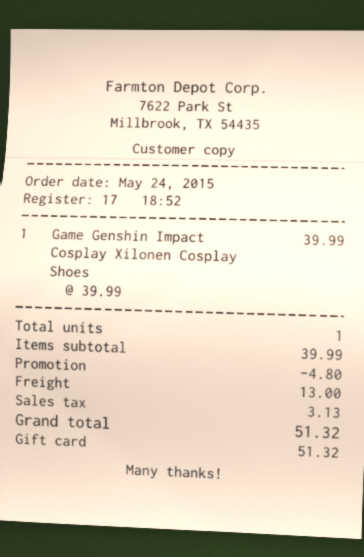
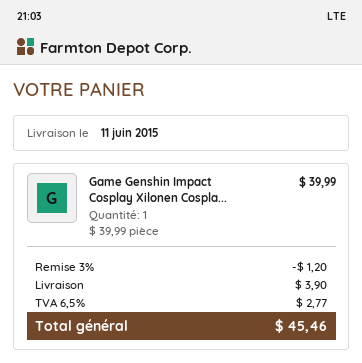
discount: 4.80 -> 1.20
shipping: 13.00 -> 3.90
tax: 3.13 -> 2.77
total: 51.32 -> 45.46

